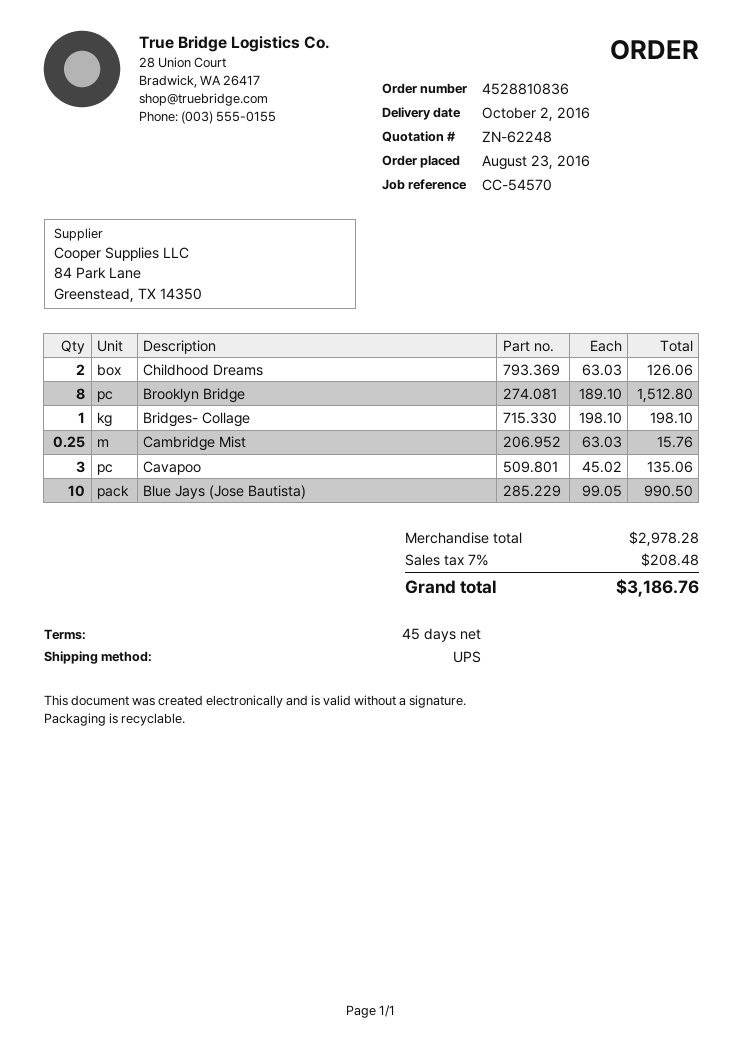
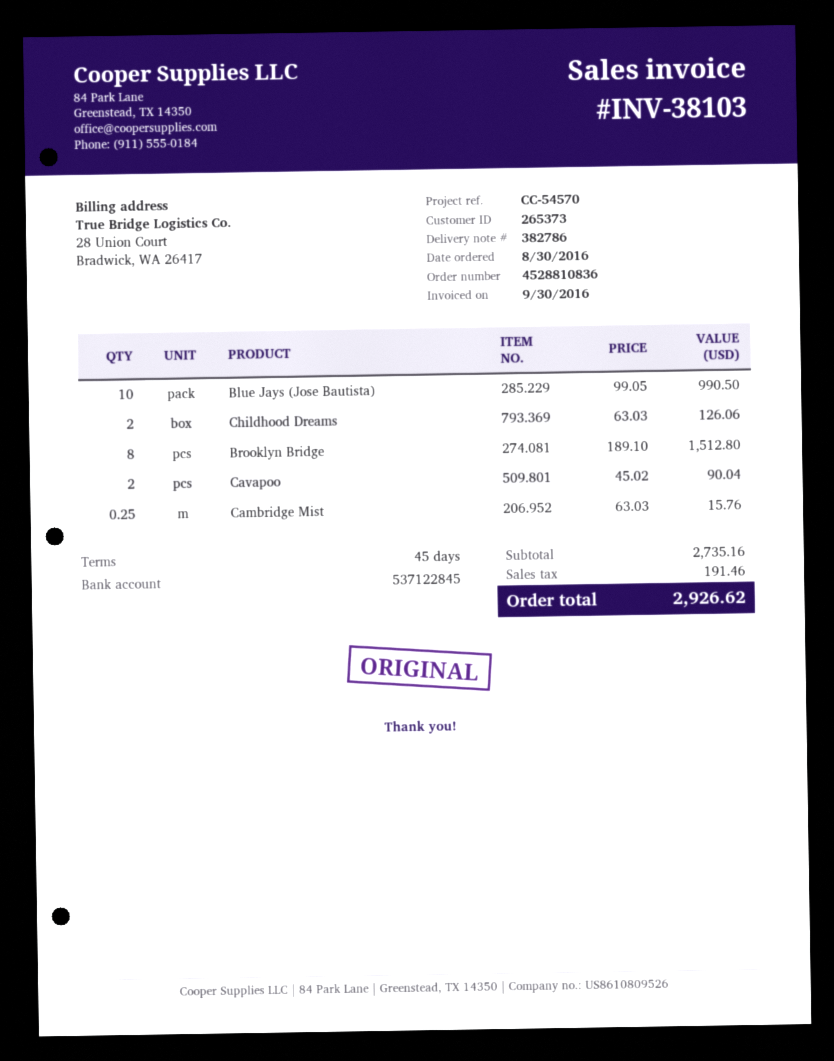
order date: 2016-08-23 -> 2016-08-30
Bridges- Collage: 1 x 198.10 = 198.10 -> none
Cavapoo: 3 x 45.02 = 135.06 -> 2 x 45.02 = 90.04
subtotal: 2978.28 -> 2735.16
tax: 208.48 -> 191.46
total: 3186.76 -> 2926.62

